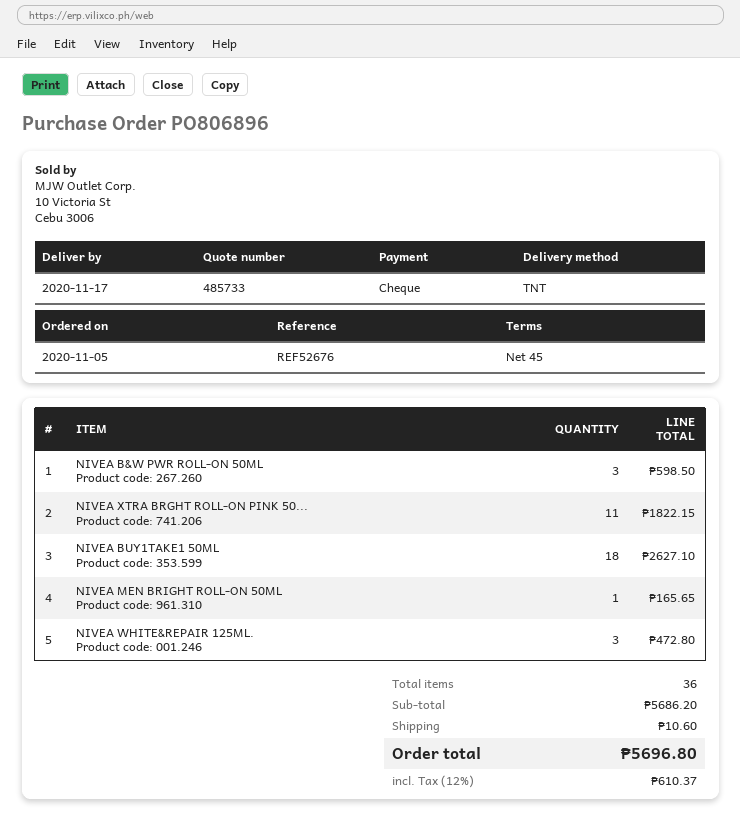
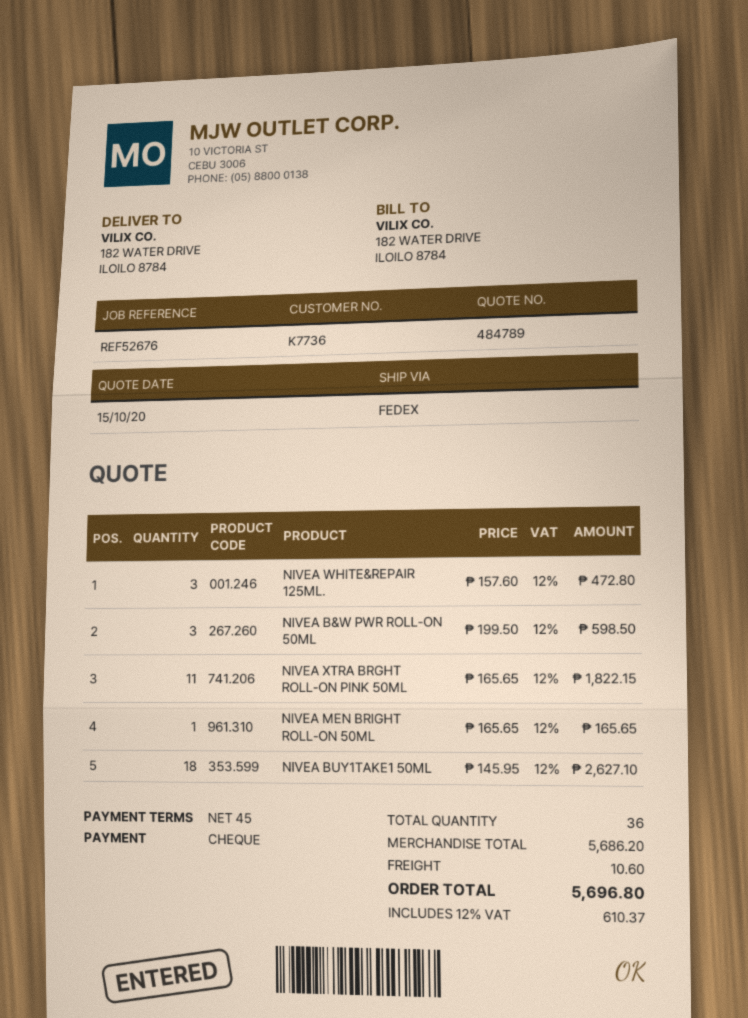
quote number: 485733 -> 484789
shipping method: TNT -> FedEx

